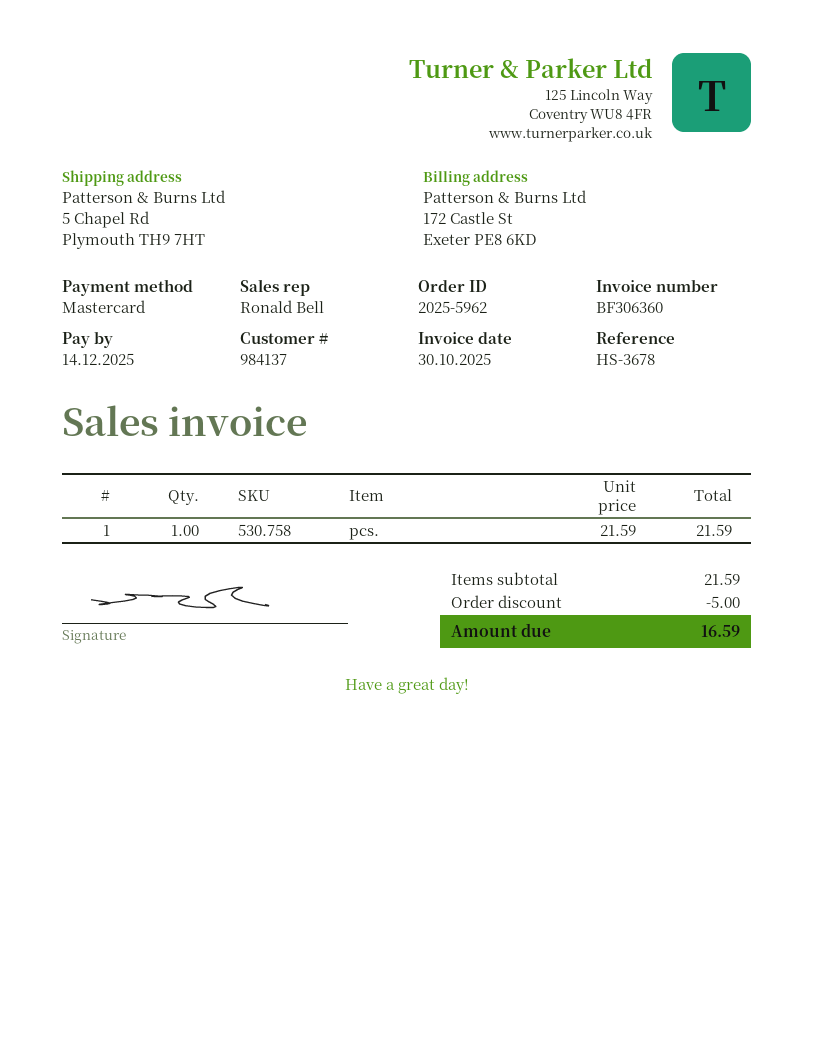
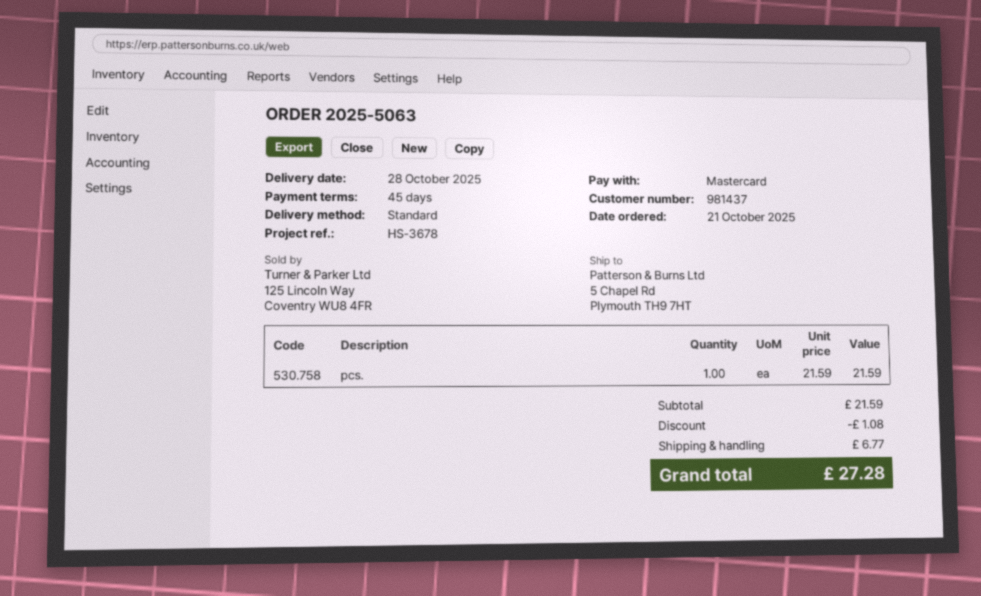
order number: 2025-5962 -> 2025-5063
customer number: 984137 -> 981437
discount: 5.00 -> 1.08
shipping: none -> 6.77
total: 16.59 -> 27.28

